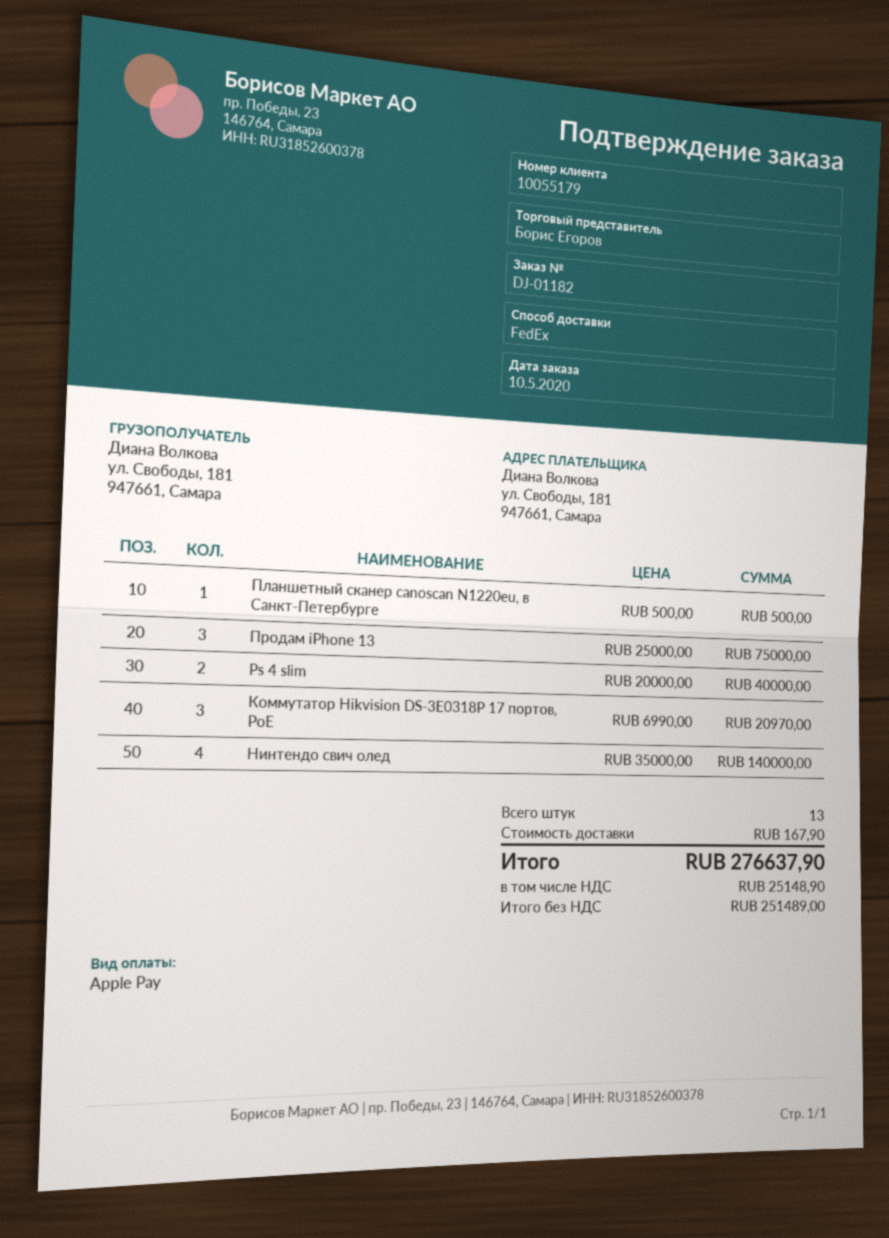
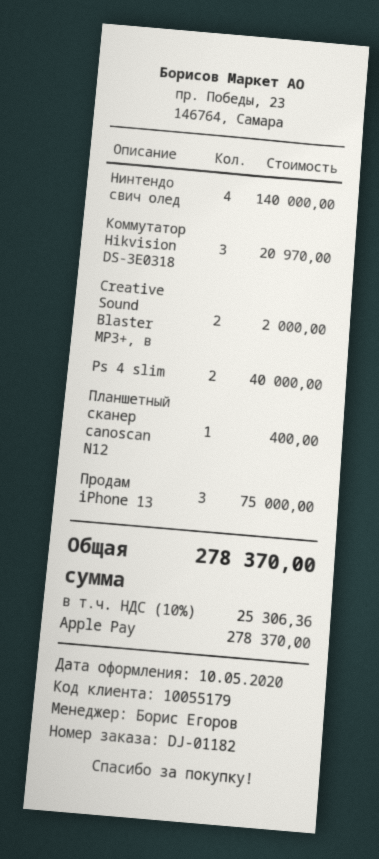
Планшетный сканер canoscan N1220eu, в Санкт-Петербурге: 1 for 500.00 -> 1 for 400.00
Creative Sound Blaster MP3+, в: none -> 2 for 2000.00
shipping: 167.90 -> none
tax: 25148.90 -> 25306.36
total: 276637.90 -> 278370.00

